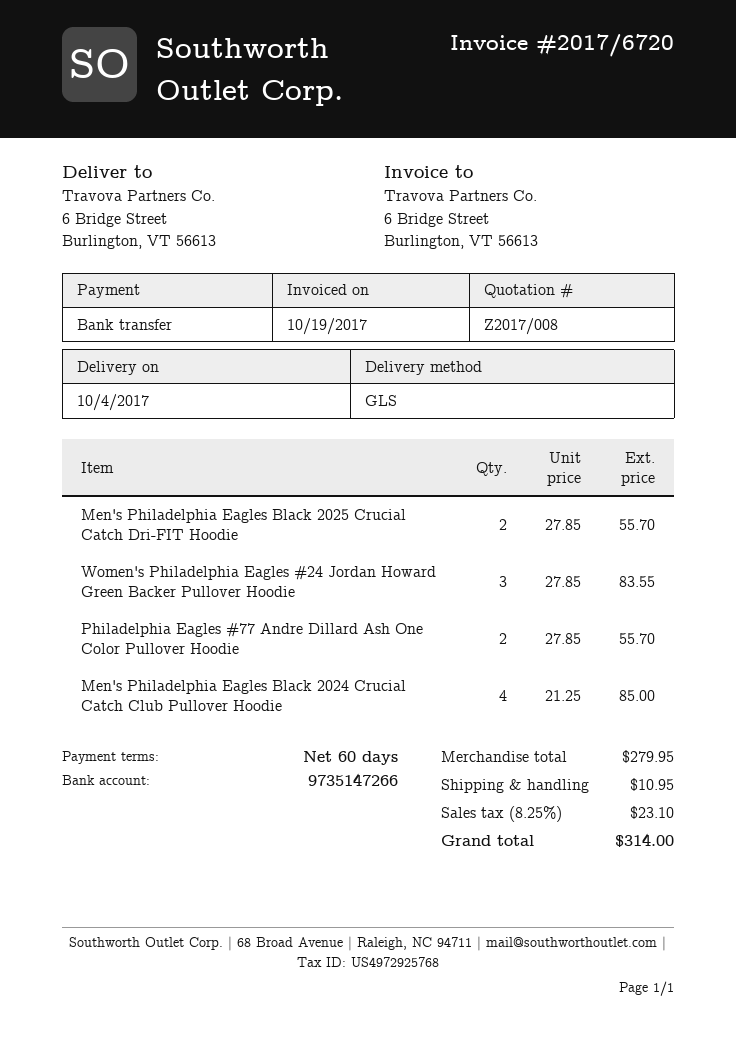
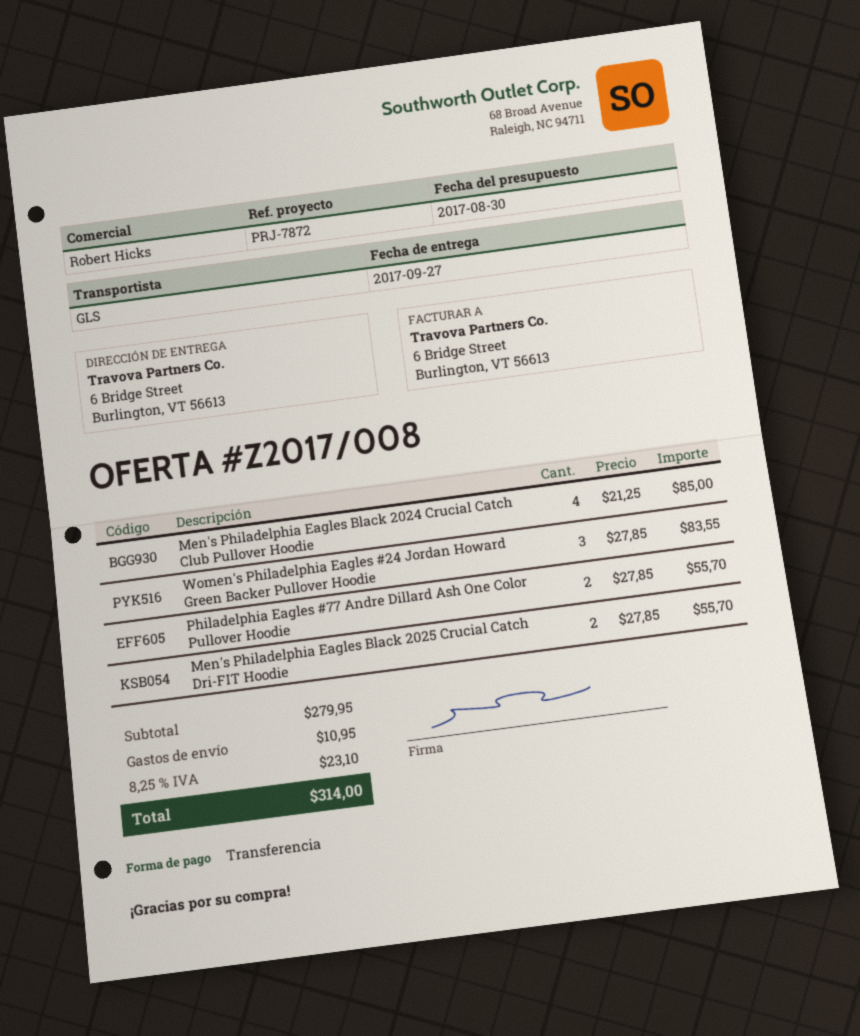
delivery date: 2017-10-04 -> 2017-09-27

